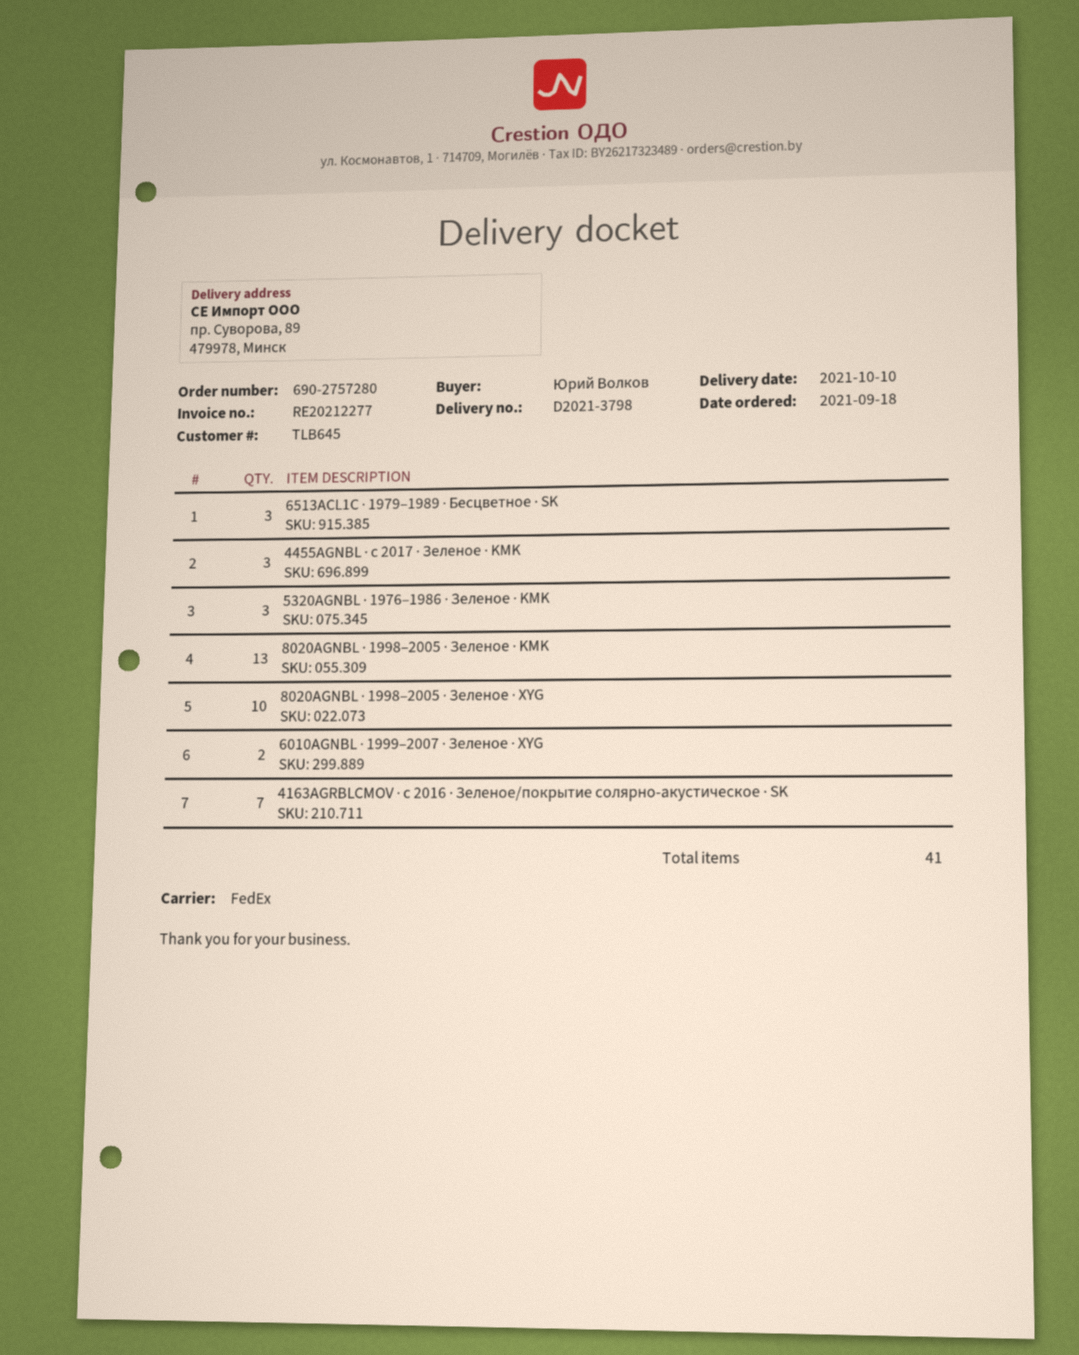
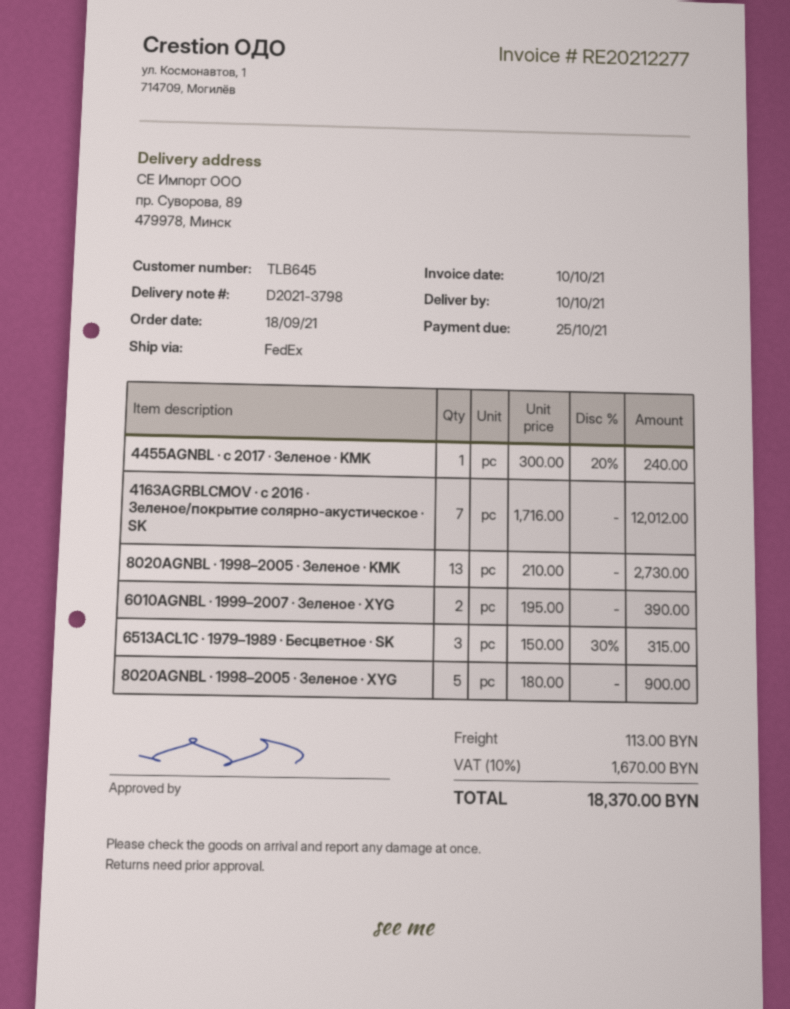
4455AGNBL · с 2017 · Зеленое · KMK: 3 -> 1
5320AGNBL · 1976–1986 · Зеленое · KMK: 3 -> none
8020AGNBL · 1998–2005 · Зеленое · XYG: 10 -> 5

